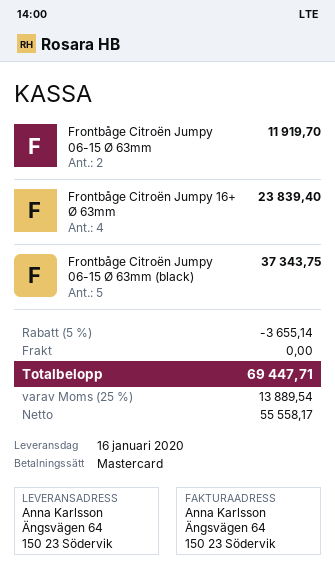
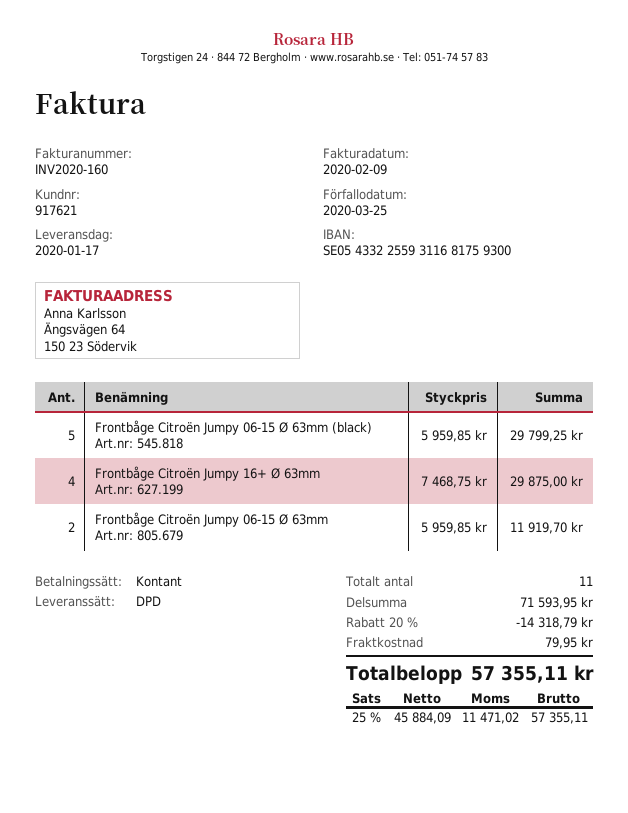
delivery date: 2020-01-16 -> 2020-01-17
payment method: Mastercard -> cash
Frontbåge Citroën Jumpy 16+ Ø 63mm: 4 for 23839.40 -> 4 for 29875.00
Frontbåge Citroën Jumpy 06-15 Ø 63mm (black): 5 for 37343.75 -> 5 for 29799.25
discount: 5% = 3655.14 -> 20% = 14318.79
shipping: 0.00 -> 79.95
net: 55558.17 -> 45884.09
tax: 25% = 13889.54 -> 25% = 11471.02
total: 69447.71 -> 57355.11

